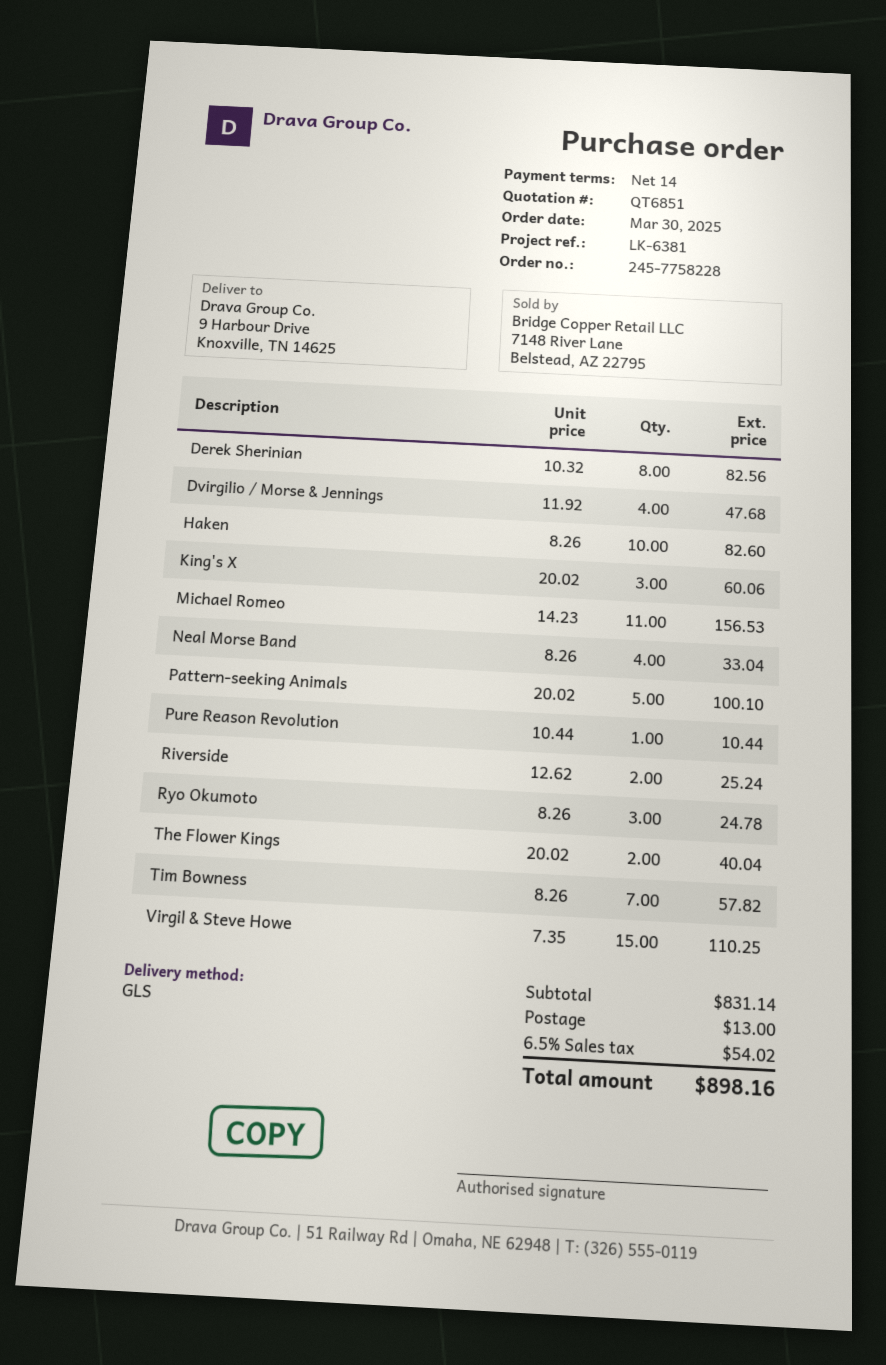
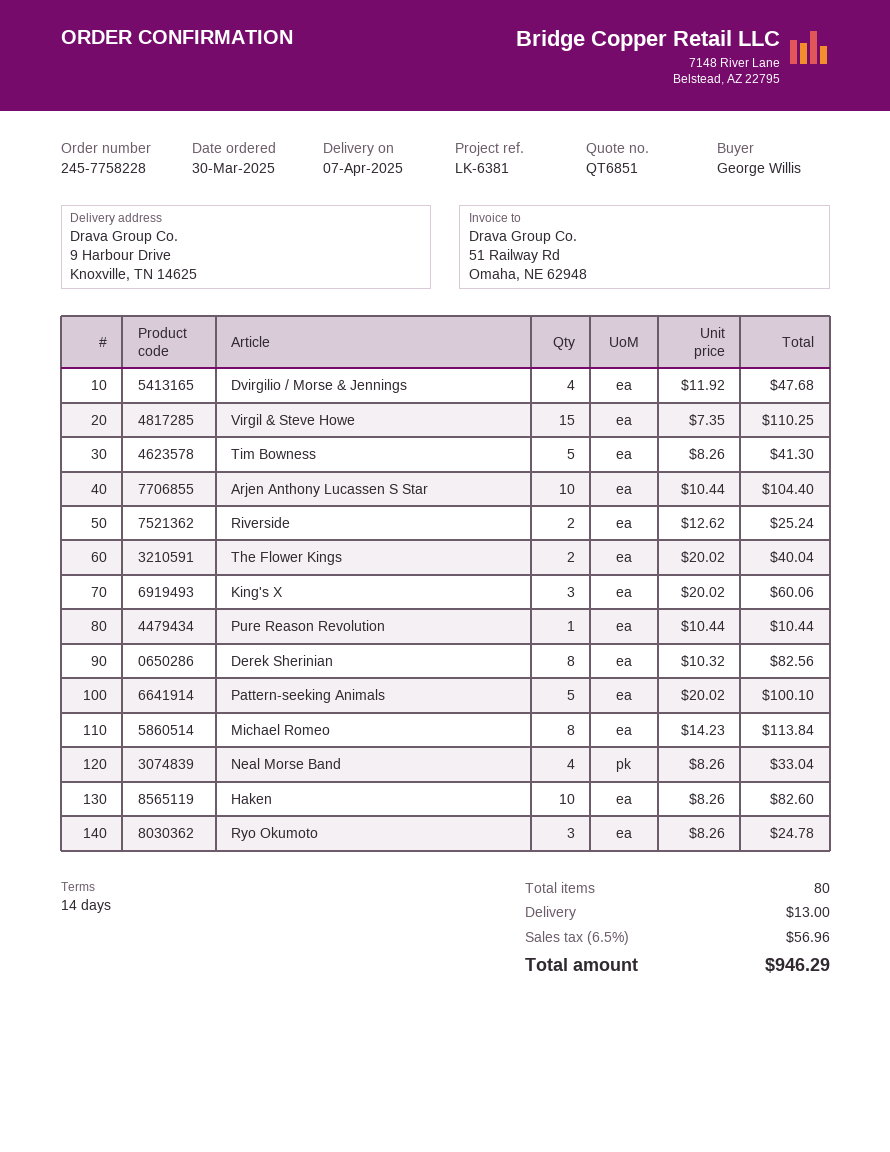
Michael Romeo: 11 x 14.23 = 156.53 -> 8 x 14.23 = 113.84
Tim Bowness: 7 x 8.26 = 57.82 -> 5 x 8.26 = 41.30
Arjen Anthony Lucassen S Star: none -> 10 x 10.44 = 104.40
tax: 6.5% = 54.02 -> 6.5% = 56.96
total: 898.16 -> 946.29

